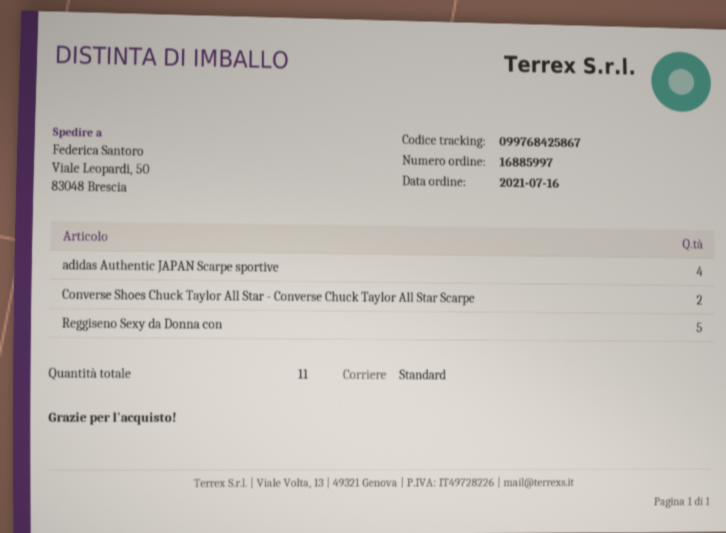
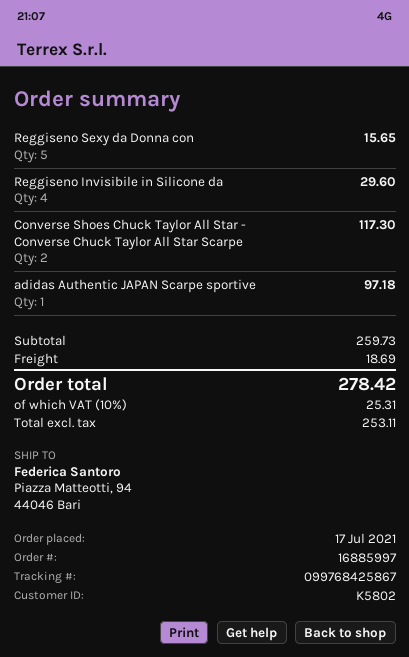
order date: 2021-07-16 -> 2021-07-17
ship to: Viale Leopardi, 50, 83048 Brescia -> Piazza Matteotti, 94, 44046 Bari
adidas Authentic JAPAN Scarpe sportive: 4 -> 1
Reggiseno Invisibile in Silicone da: none -> 4

